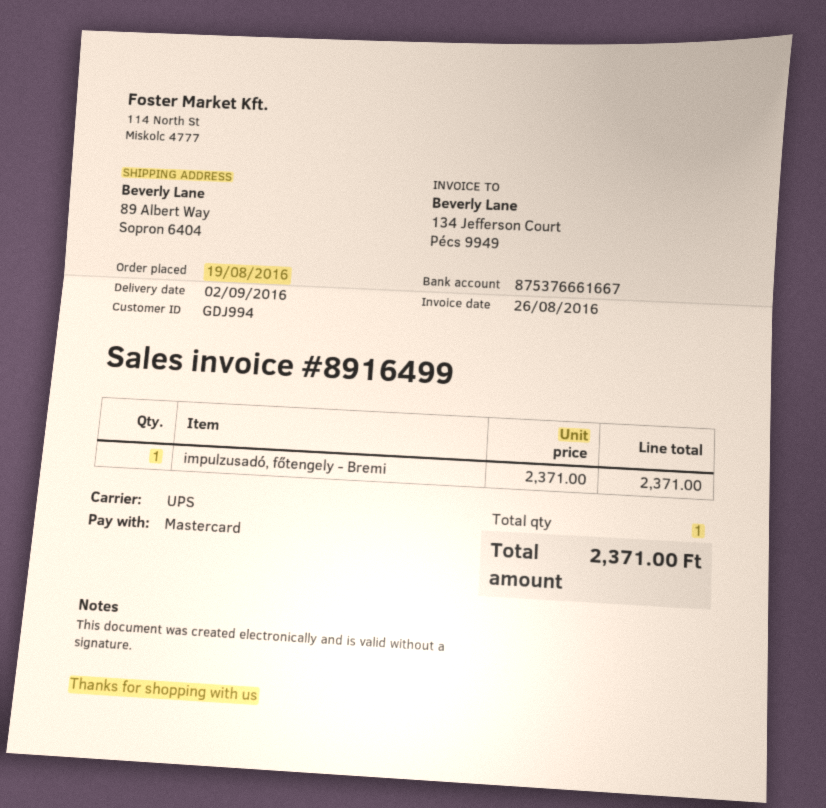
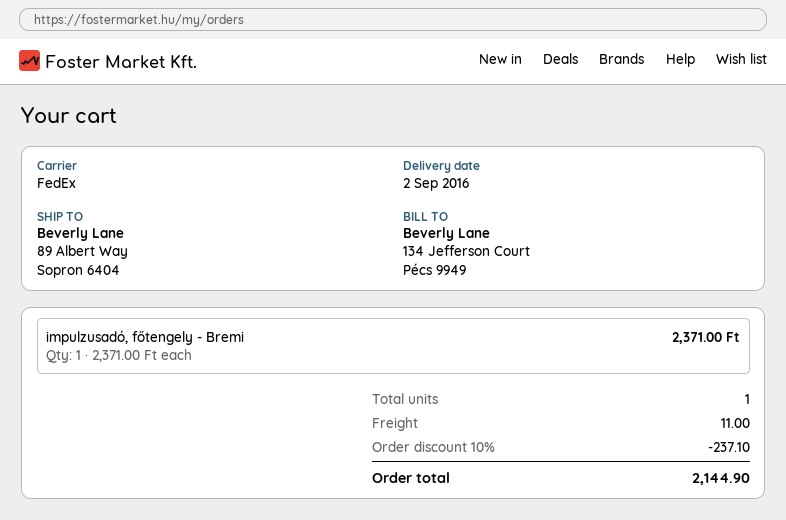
shipping method: UPS -> FedEx
discount: none -> 10% = 237.10
shipping: none -> 11.00
total: 2371.00 -> 2144.90

